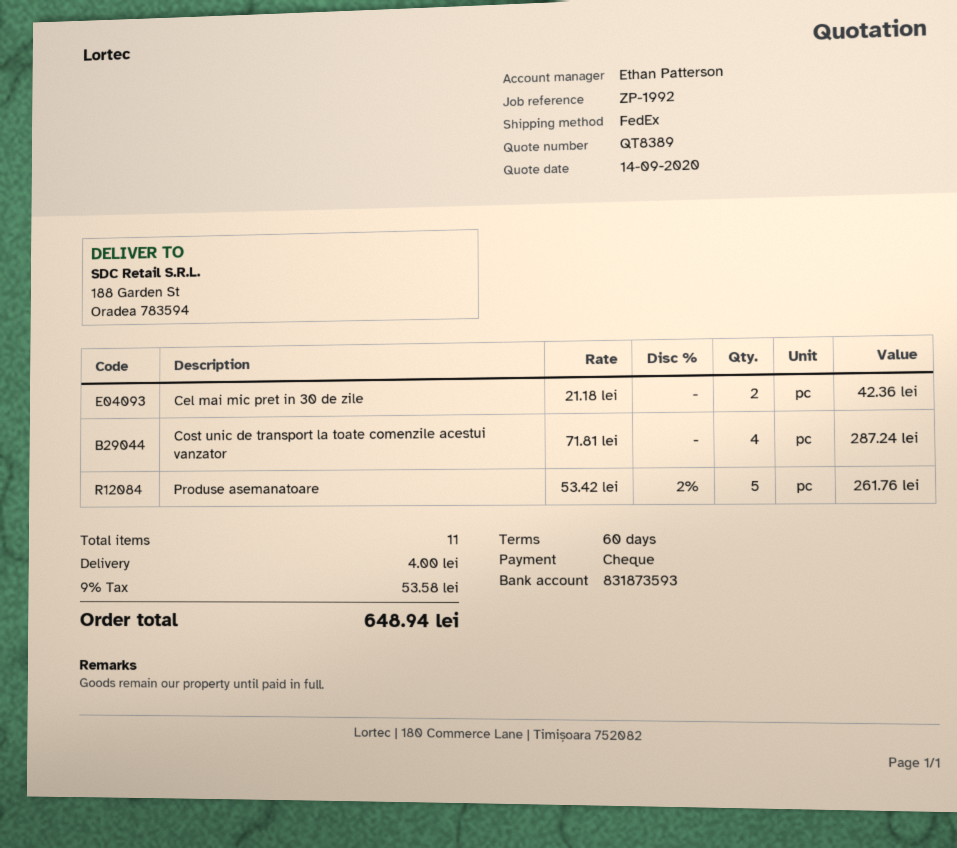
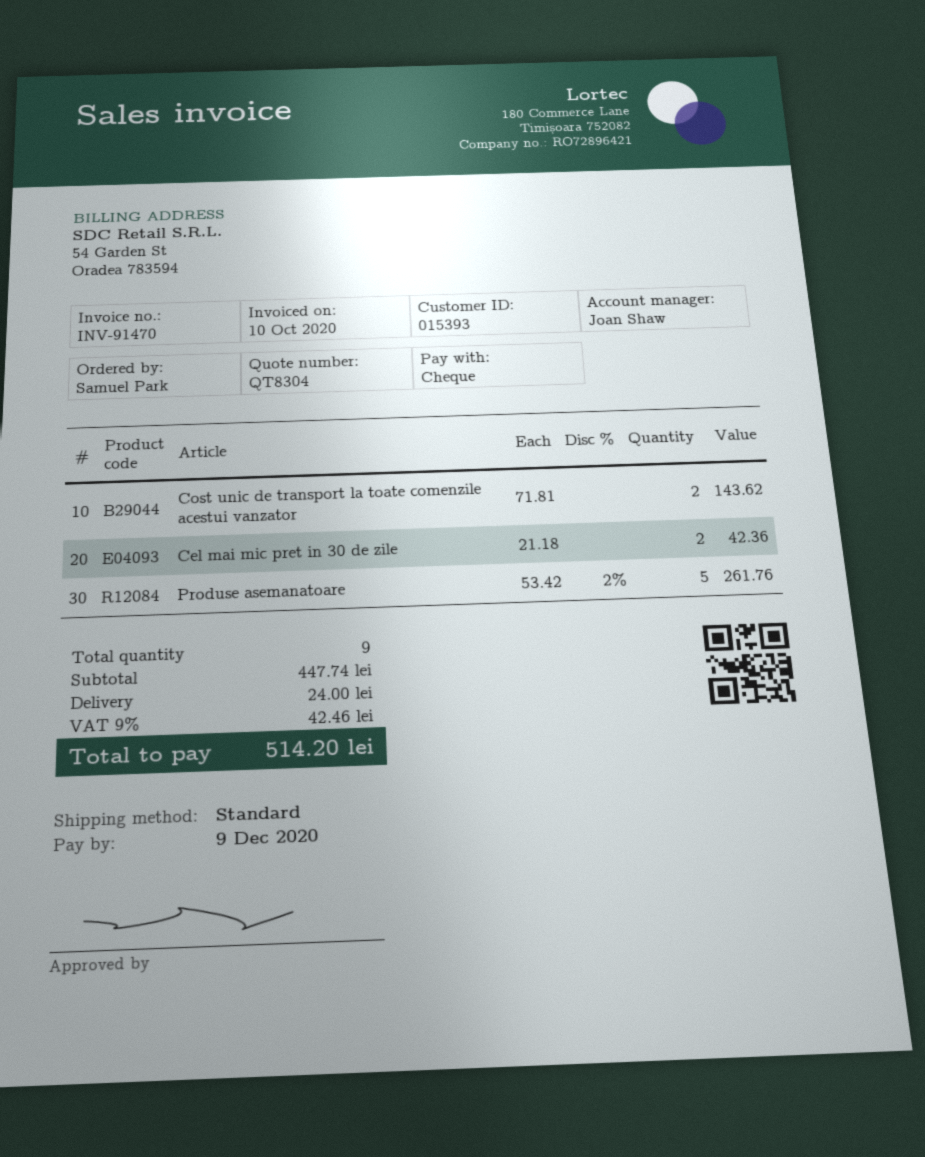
quote number: QT8389 -> QT8304
sales rep: Ethan Patterson -> Joan Shaw
shipping method: FedEx -> standard
Cost unic de transport la toate comenzile acestui vanzator: 4 x 71.81 = 287.24 -> 2 x 71.81 = 143.62
total quantity: 11 -> 9
shipping: 4.00 -> 24.00
tax: 9% = 53.58 -> 9% = 42.46
total: 648.94 -> 514.20

